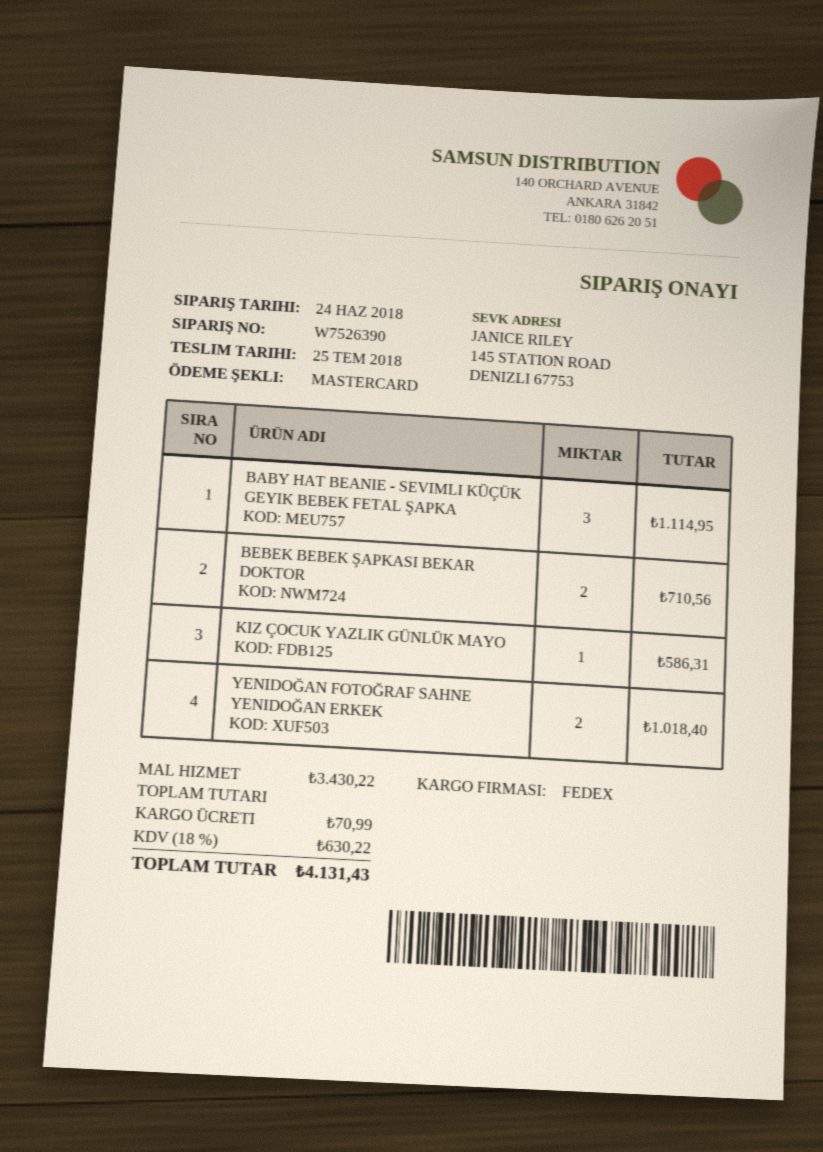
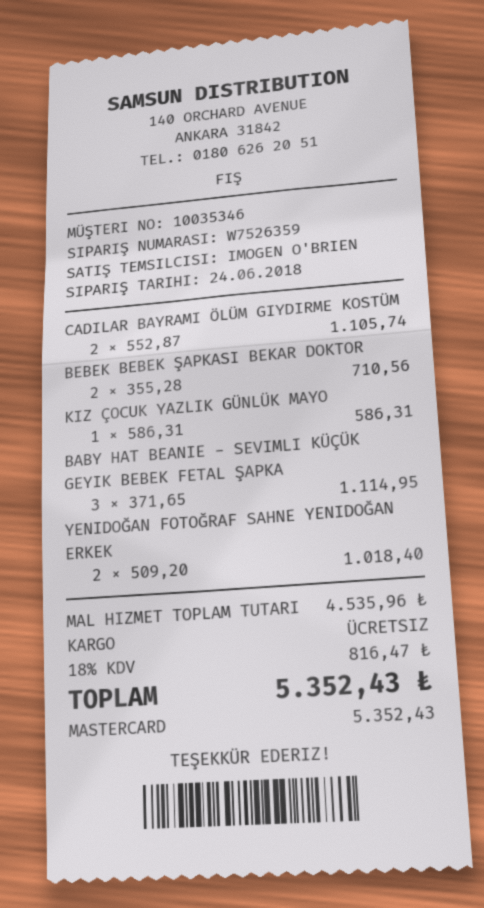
order number: W7526390 -> W7526359
CADILAR BAYRAMI ÖLÜM GIYDIRME KOSTÜM: none -> 2 for 1105.74
subtotal: 3430.22 -> 4535.96
shipping: 70.99 -> 0.00
tax: 18% = 630.22 -> 18% = 816.47
total: 4131.43 -> 5352.43

